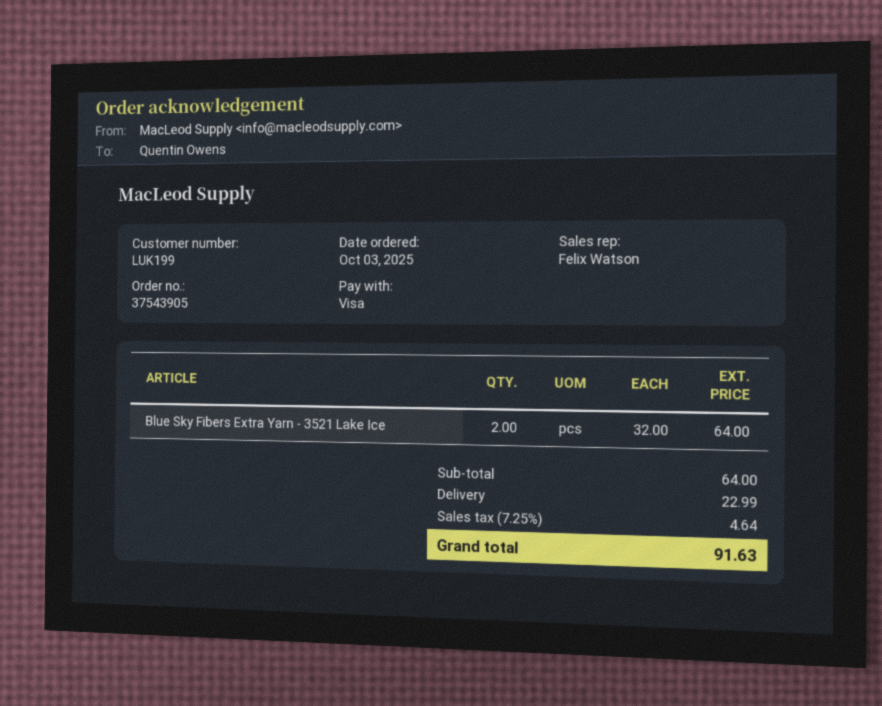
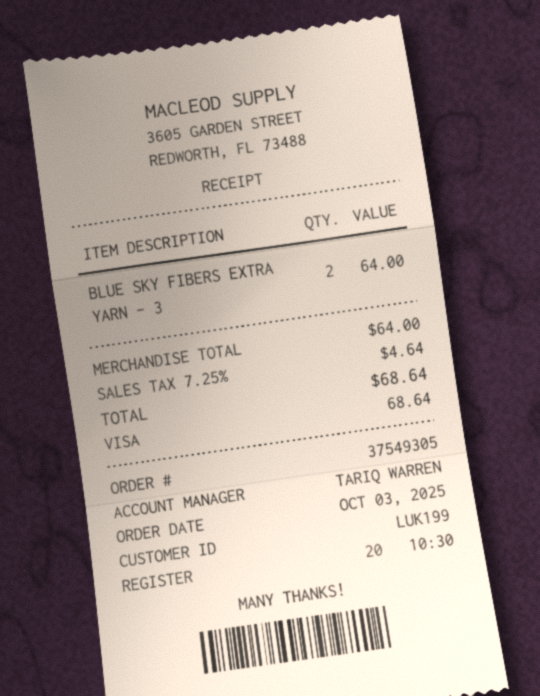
order number: 37543905 -> 37549305
sales rep: Felix Watson -> TARIQ WARREN
shipping: 22.99 -> none
total: 91.63 -> 68.64

